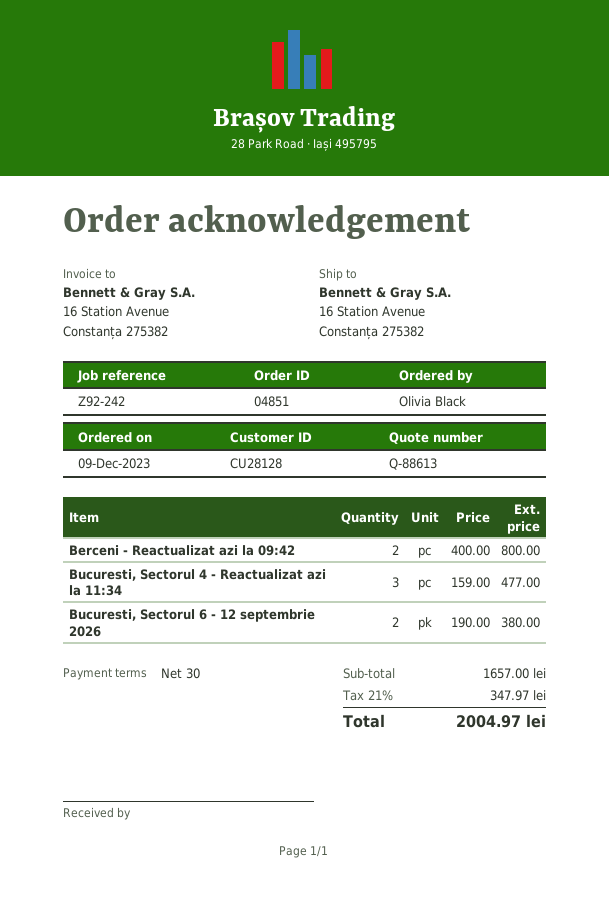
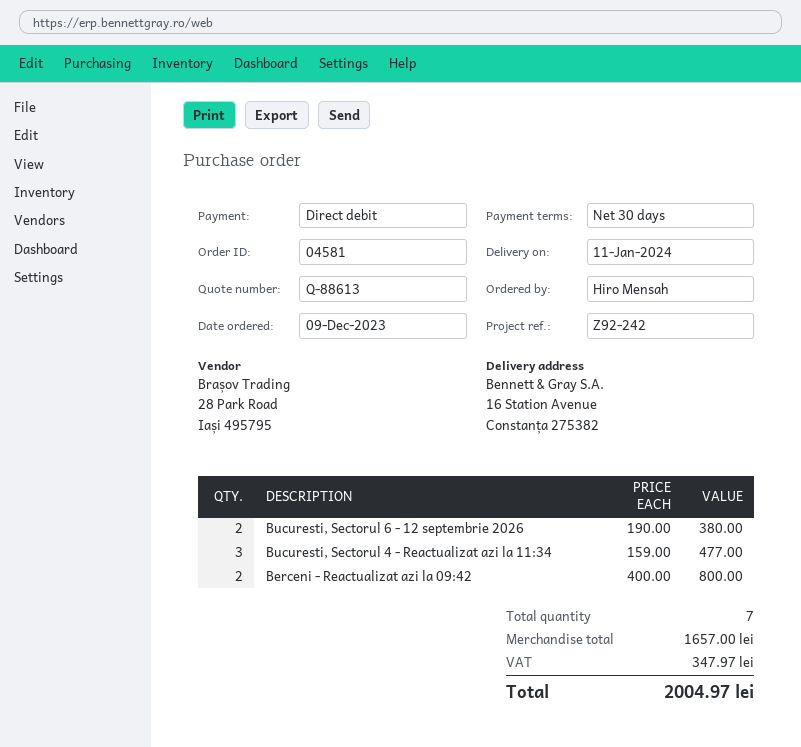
order number: 04851 -> 04581
ordered by: Olivia Black -> Hiro Mensah

